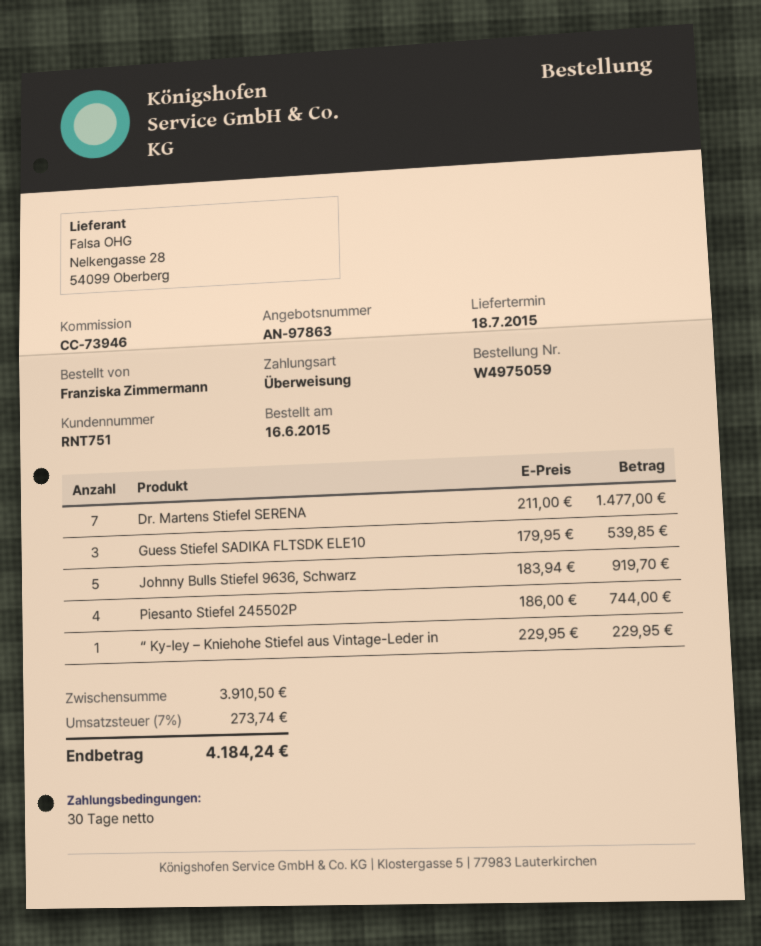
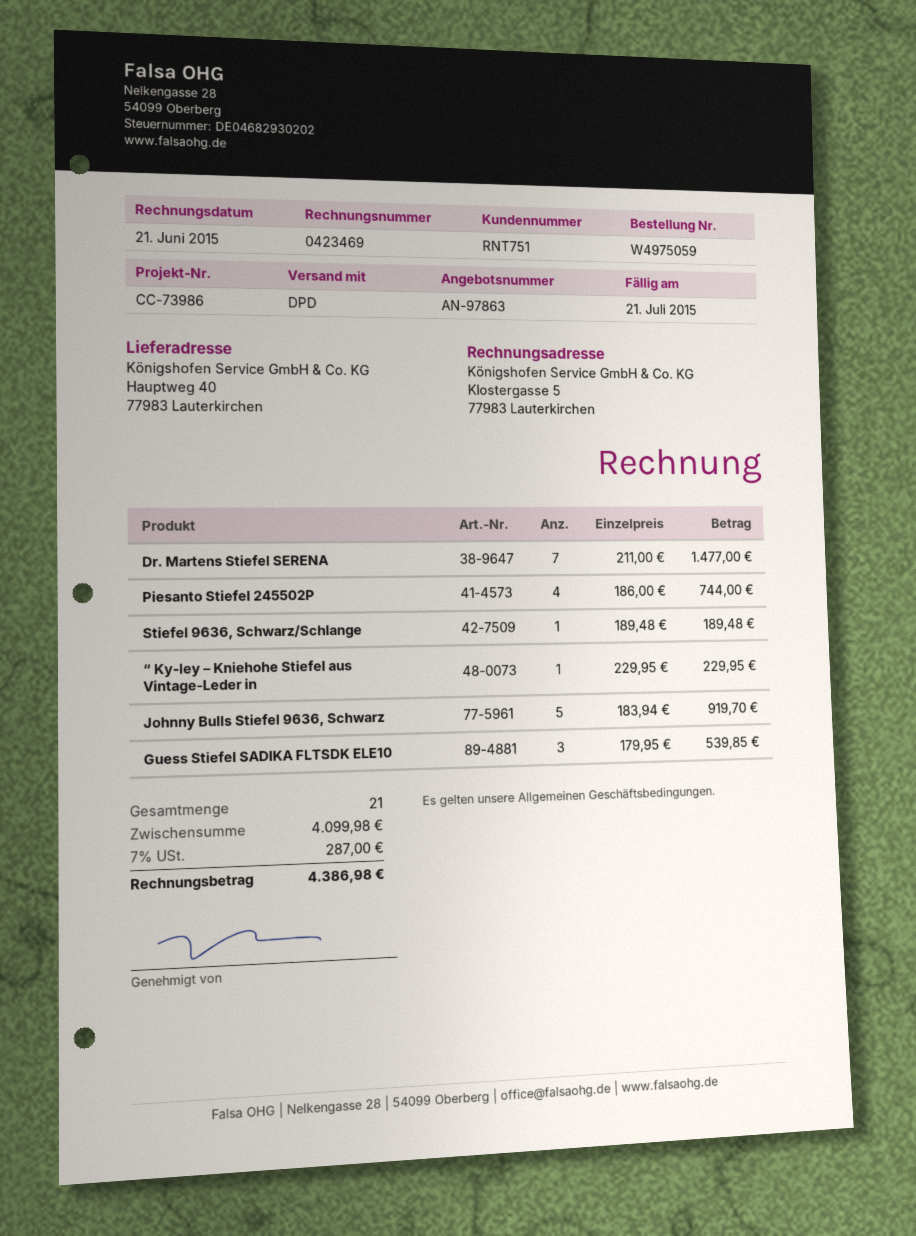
reference: CC-73946 -> CC-73986
Stiefel 9636, Schwarz/Schlange: none -> 1 x 189.48 = 189.48
subtotal: 3910.50 -> 4099.98
tax: 7% = 273.74 -> 7% = 287.00
total: 4184.24 -> 4386.98

